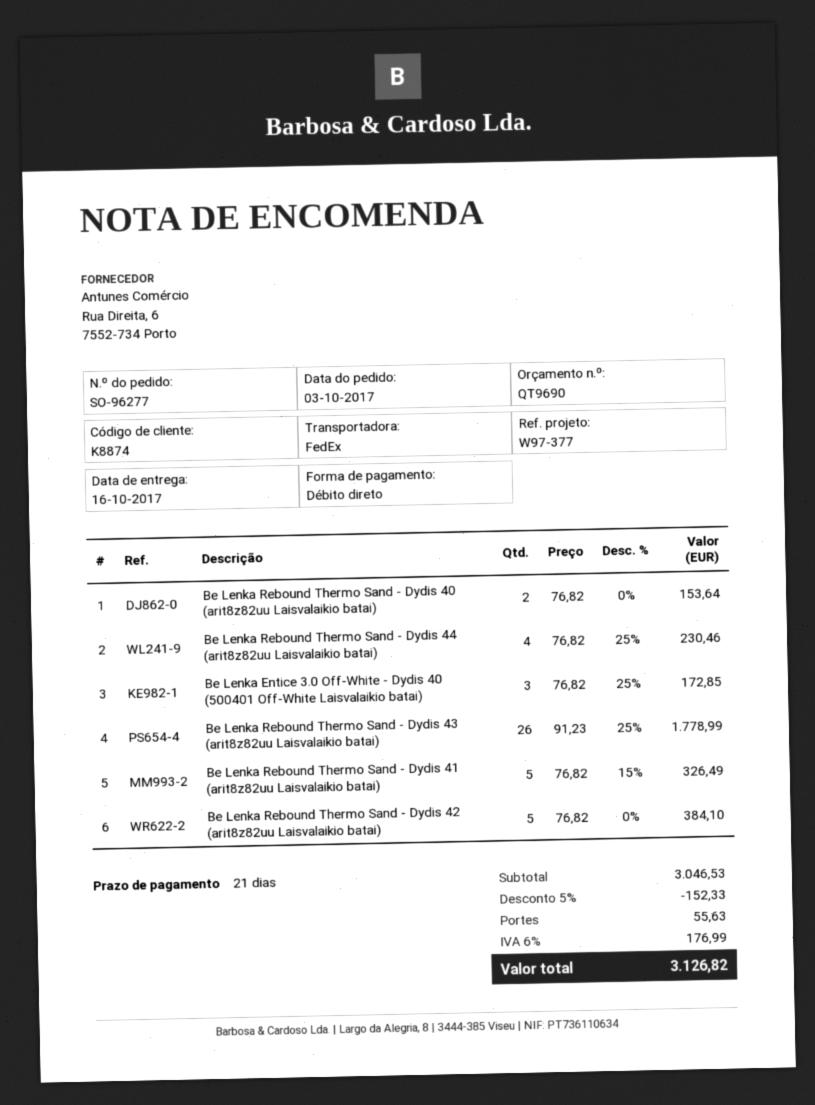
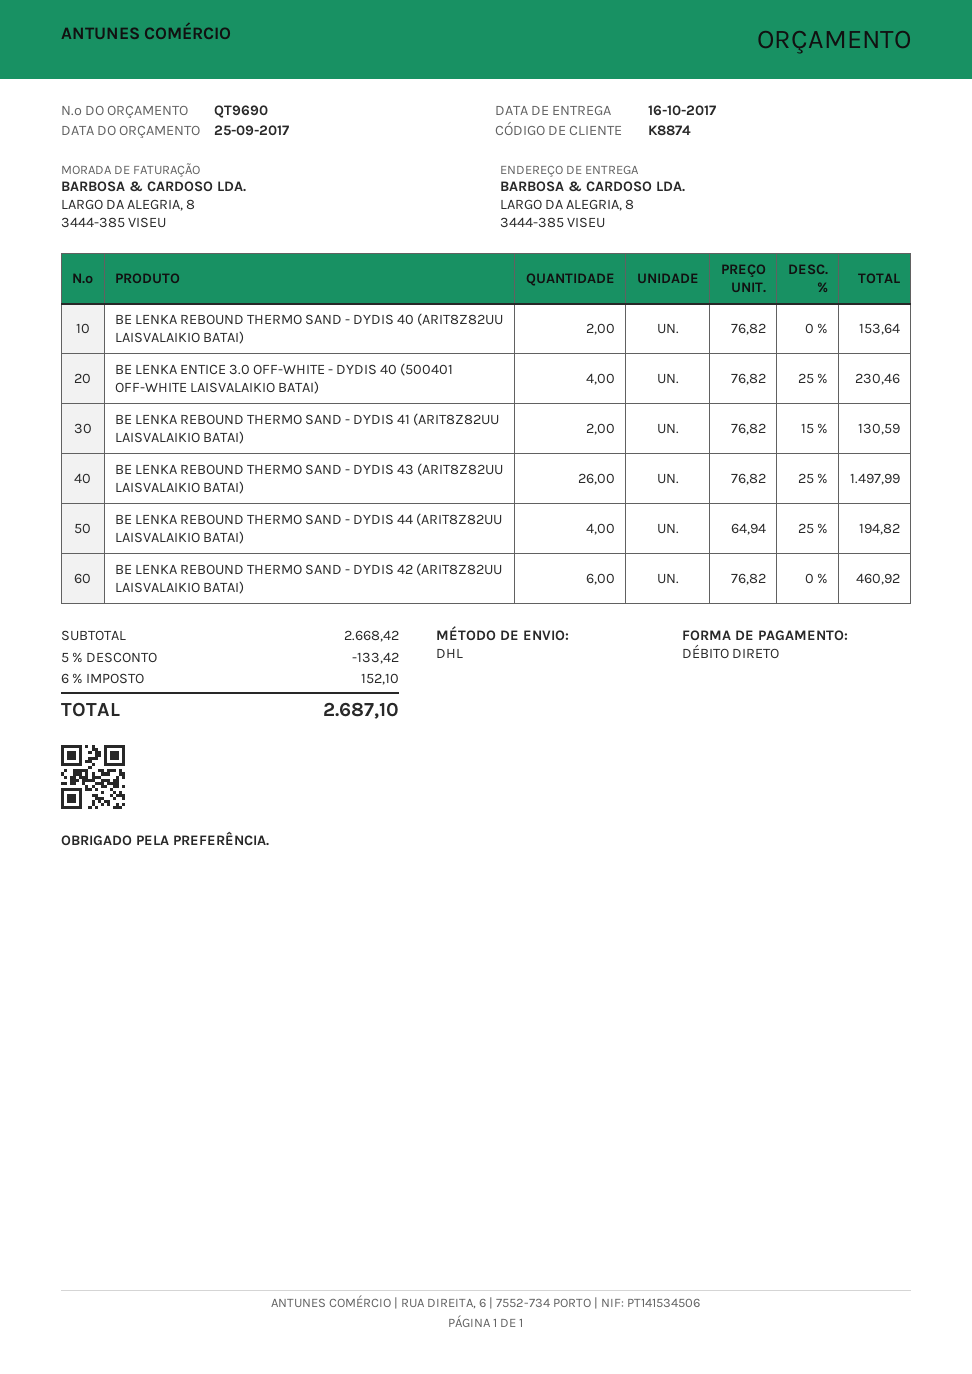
shipping method: FedEx -> DHL
Be Lenka Rebound Thermo Sand - Dydis 44 (arit8z82uu Laisvalaikio batai): 4 x 76.82 - 25% = 230.46 -> 4 x 64.94 - 25% = 194.82
Be Lenka Entice 3.0 Off-White - Dydis 40 (500401 Off-White Laisvalaikio batai): 3 x 76.82 - 25% = 172.85 -> 4 x 76.82 - 25% = 230.46
Be Lenka Rebound Thermo Sand - Dydis 43 (arit8z82uu Laisvalaikio batai): 26 x 91.23 - 25% = 1778.99 -> 26 x 76.82 - 25% = 1497.99
Be Lenka Rebound Thermo Sand - Dydis 41 (arit8z82uu Laisvalaikio batai): 5 x 76.82 - 15% = 326.49 -> 2 x 76.82 - 15% = 130.59
Be Lenka Rebound Thermo Sand - Dydis 42 (arit8z82uu Laisvalaikio batai): 5 x 76.82 = 384.10 -> 6 x 76.82 = 460.92
subtotal: 3046.53 -> 2668.42
discount: 5% = 152.33 -> 5% = 133.42
shipping: 55.63 -> none
tax: 6% = 176.99 -> 6% = 152.10
total: 3126.82 -> 2687.10

